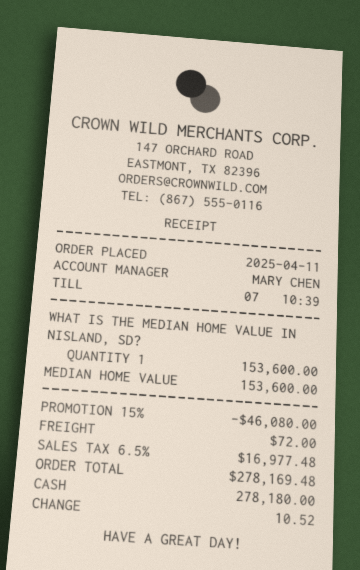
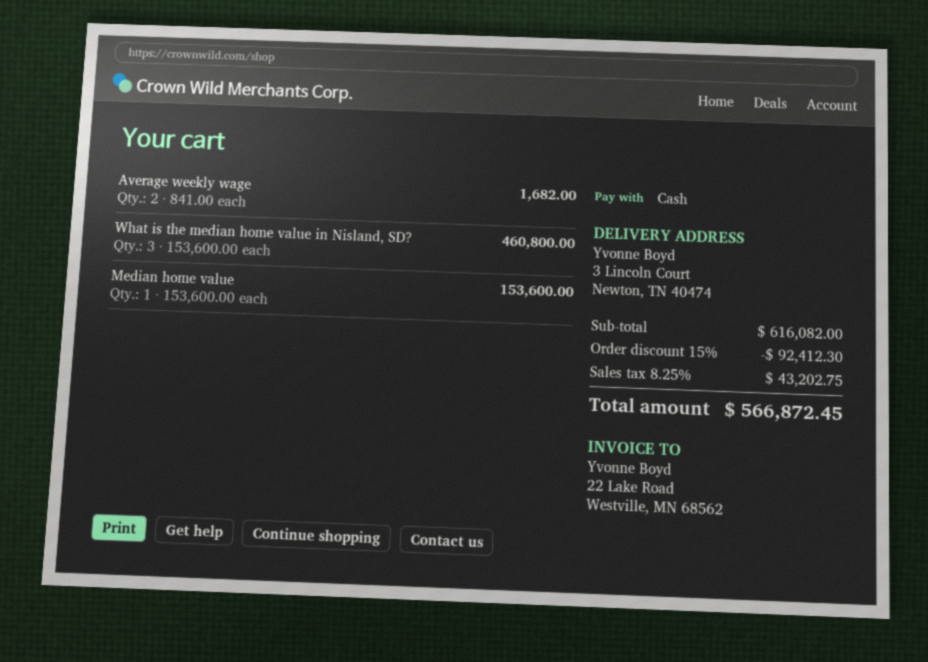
WHAT IS THE MEDIAN HOME VALUE IN NISLAND, SD?: 1 for 153600.00 -> 3 for 460800.00
Average weekly wage: none -> 2 for 1682.00
discount: 15% = 46080.00 -> 15% = 92412.30
shipping: 72.00 -> none
tax: 6.5% = 16977.48 -> 8.25% = 43202.75
total: 278169.48 -> 566872.45

